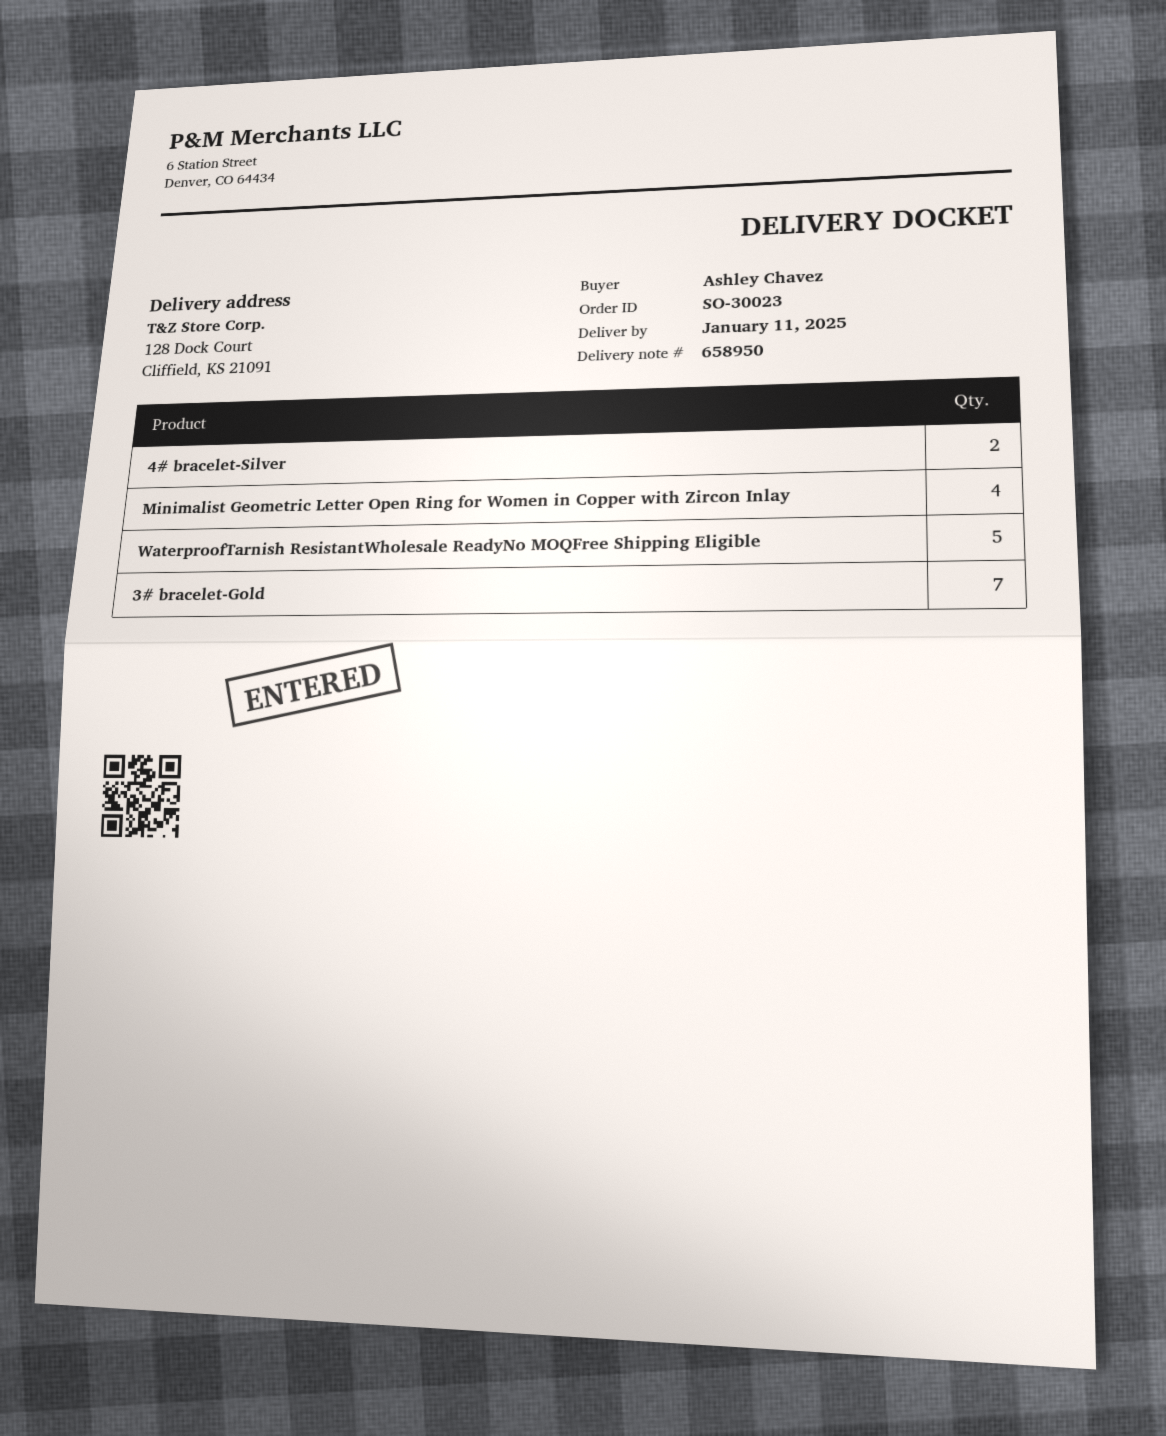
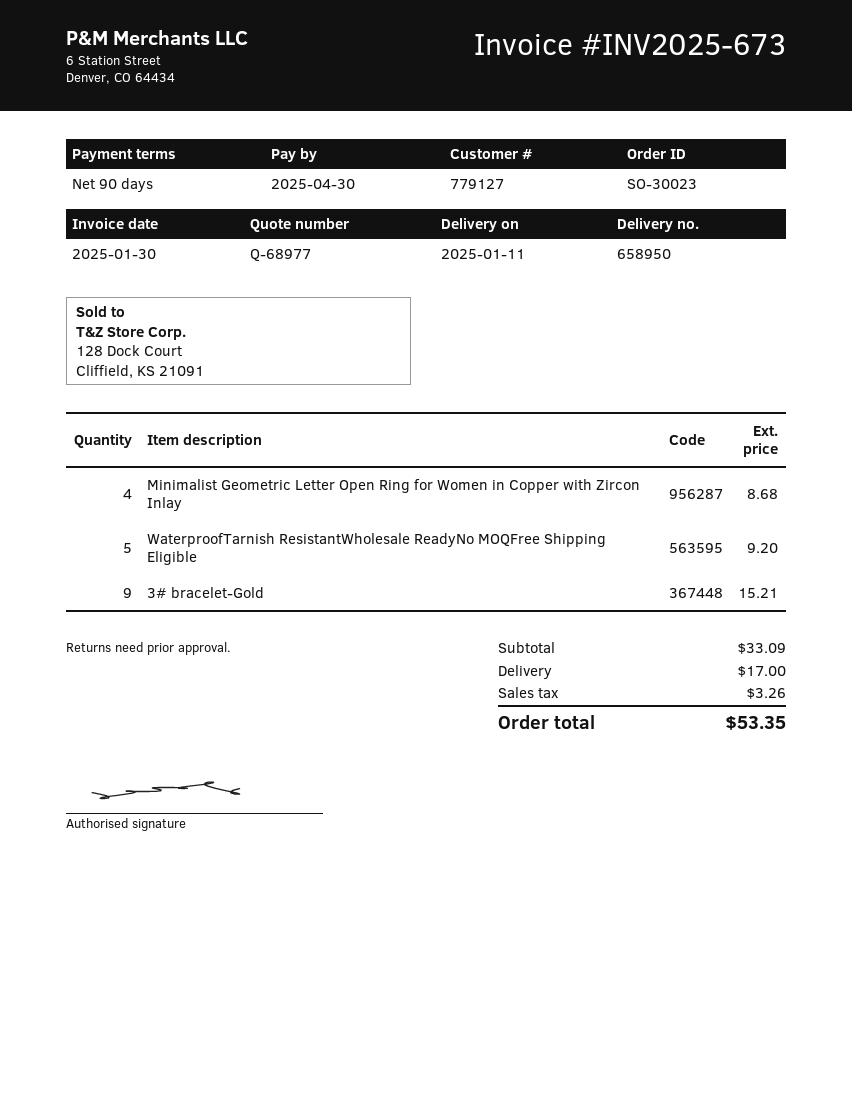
4# bracelet-Silver: 2 -> none
3# bracelet-Gold: 7 -> 9

